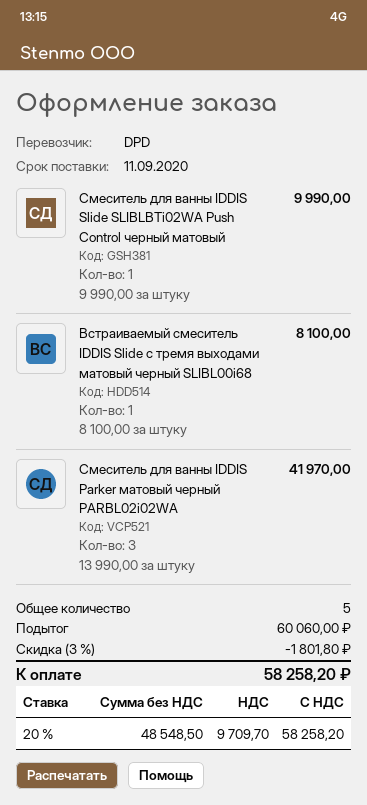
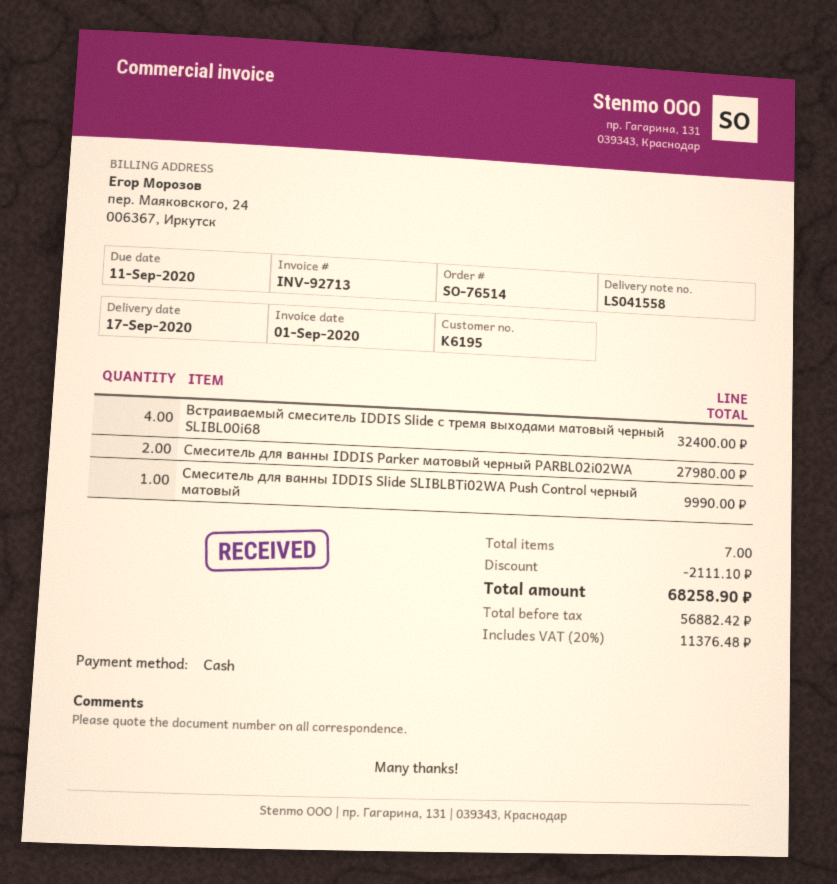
delivery date: 2020-09-11 -> 2020-09-17
Встраиваемый смеситель IDDIS Slide с тремя выходами матовый черный SLIBL00i68: 1 for 8100.00 -> 4 for 32400.00
Смеситель для ванны IDDIS Parker матовый черный PARBL02i02WA: 3 for 41970.00 -> 2 for 27980.00
total quantity: 5 -> 7
discount: 1801.80 -> 2111.10
net: 48548.50 -> 56882.42
tax: 20% = 9709.70 -> 20% = 11376.48
total: 58258.20 -> 68258.90

